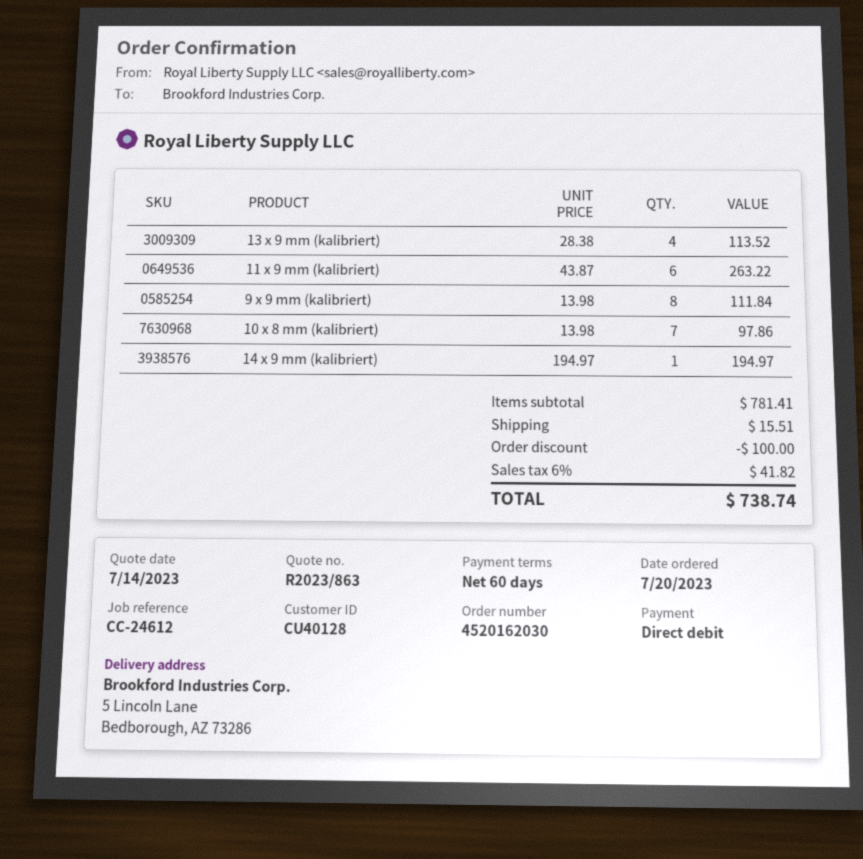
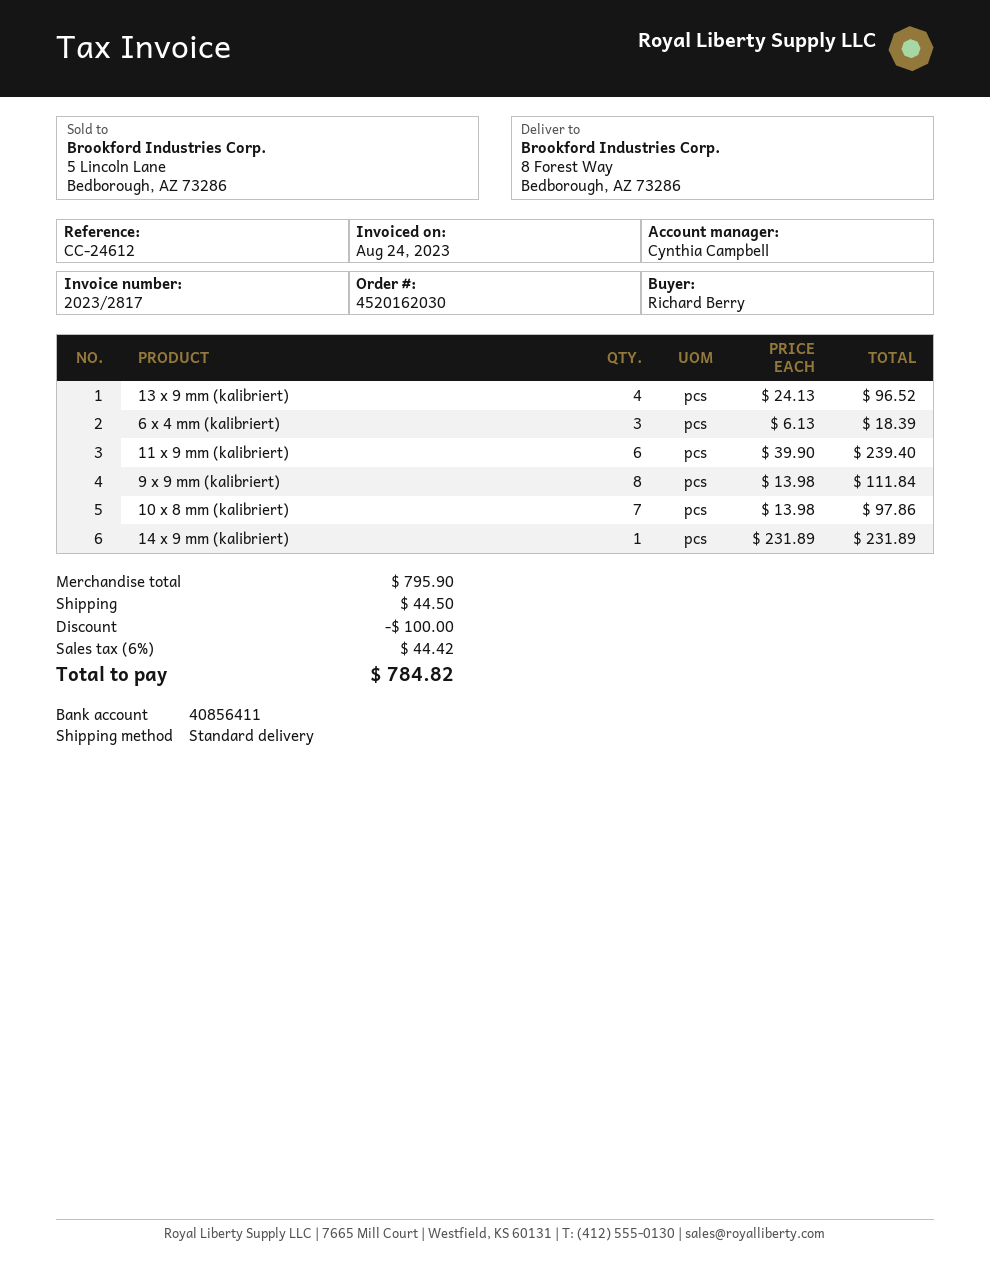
ship to: 5 Lincoln Lane, Bedborough, AZ 73286 -> 8 Forest Way, Bedborough, AZ 73286
13 x 9 mm (kalibriert): 4 x 28.38 = 113.52 -> 4 x 24.13 = 96.52
11 x 9 mm (kalibriert): 6 x 43.87 = 263.22 -> 6 x 39.90 = 239.40
14 x 9 mm (kalibriert): 1 x 194.97 = 194.97 -> 1 x 231.89 = 231.89
6 x 4 mm (kalibriert): none -> 3 x 6.13 = 18.39
subtotal: 781.41 -> 795.90
shipping: 15.51 -> 44.50
tax: 6% = 41.82 -> 6% = 44.42
total: 738.74 -> 784.82

